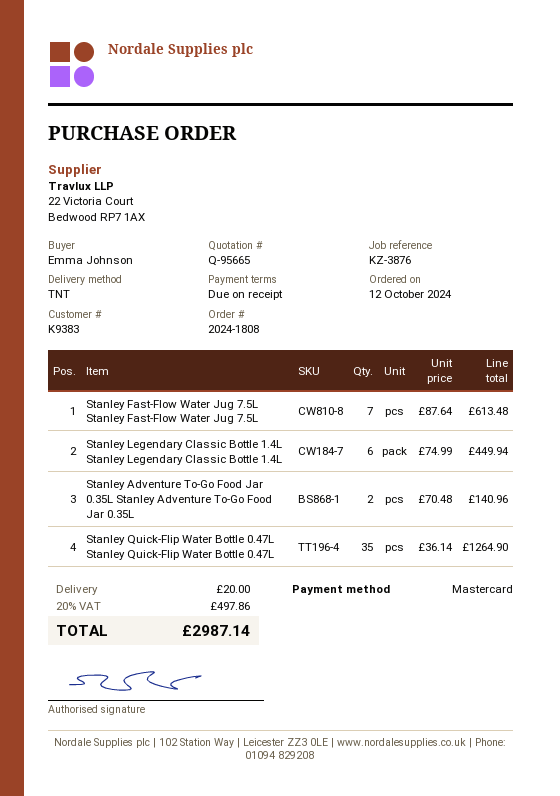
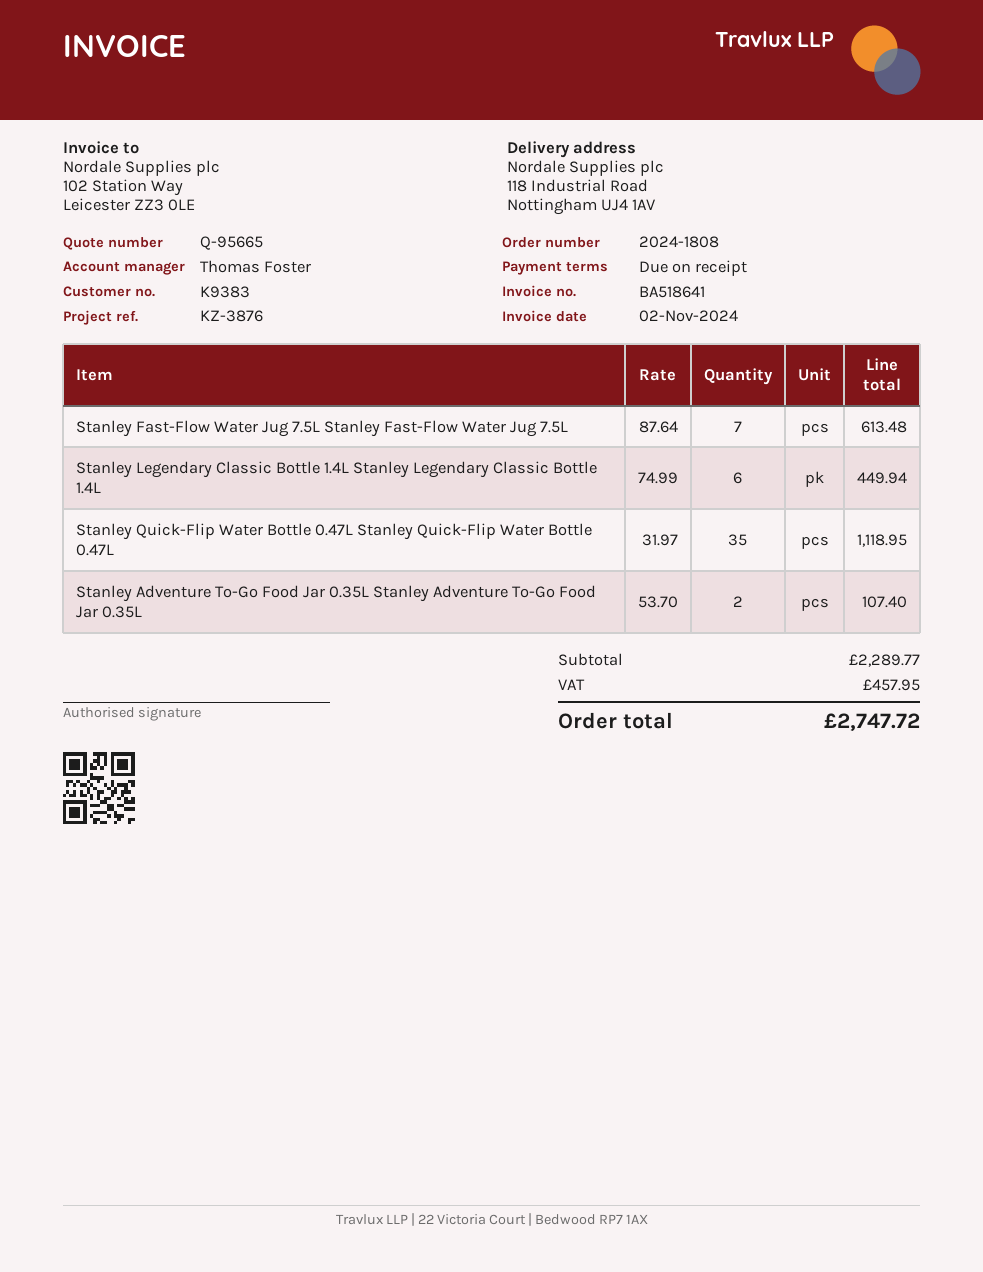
Stanley Adventure To-Go Food Jar 0.35L Stanley Adventure To-Go Food Jar 0.35L: 2 x 70.48 = 140.96 -> 2 x 53.70 = 107.40
Stanley Quick-Flip Water Bottle 0.47L Stanley Quick-Flip Water Bottle 0.47L: 35 x 36.14 = 1264.90 -> 35 x 31.97 = 1118.95
shipping: 20.00 -> none
tax: 497.86 -> 457.95
total: 2987.14 -> 2747.72

